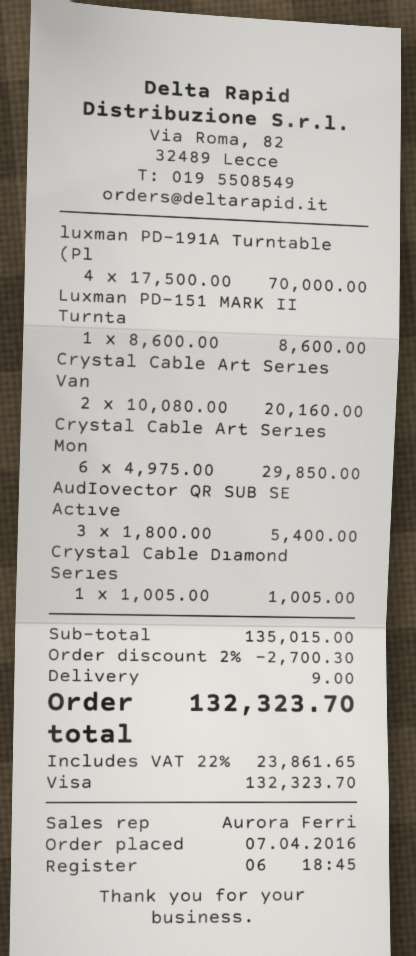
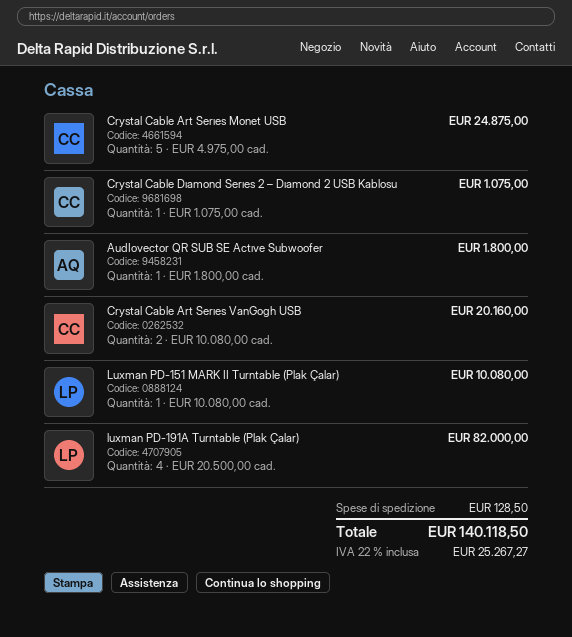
luxman PD-191A Turntable (Pl: 4 x 17500.00 = 70000.00 -> 4 x 20500.00 = 82000.00
Luxman PD-151 MARK II Turnta: 1 x 8600.00 = 8600.00 -> 1 x 10080.00 = 10080.00
Crystal Cable Art Serıes Mon: 6 x 4975.00 = 29850.00 -> 5 x 4975.00 = 24875.00
AudIovector QR SUB SE Actıve: 3 x 1800.00 = 5400.00 -> 1 x 1800.00 = 1800.00
Crystal Cable Dıamond Serıes: 1 x 1005.00 = 1005.00 -> 1 x 1075.00 = 1075.00
discount: 2% = 2700.30 -> none
shipping: 9.00 -> 128.50
tax: 22% = 23861.65 -> 22% = 25267.27
total: 132323.70 -> 140118.50

